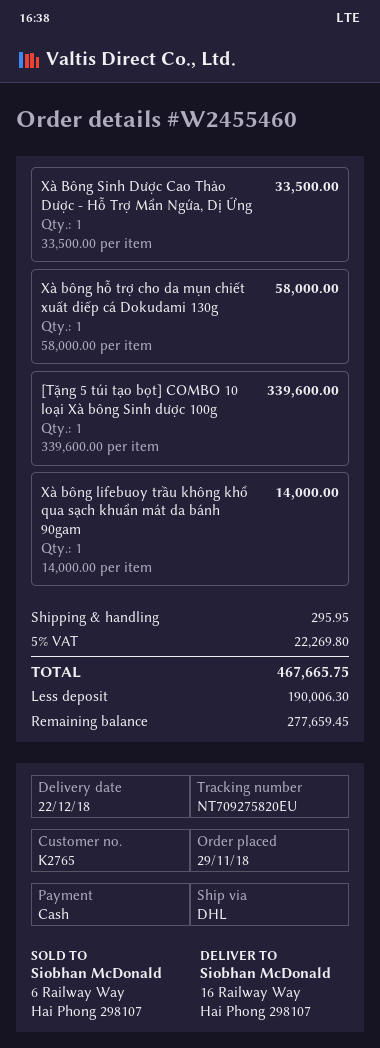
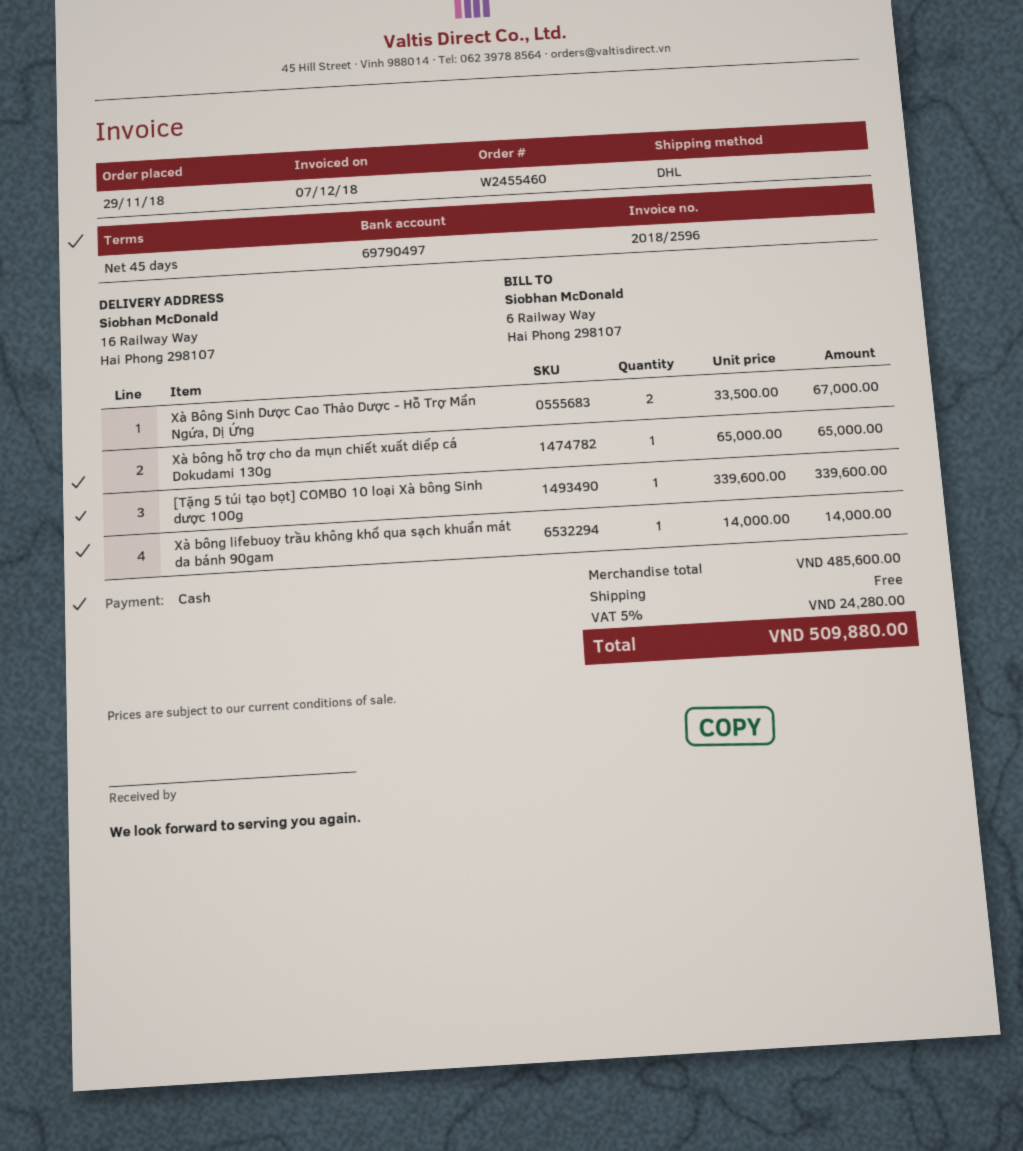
Xà Bông Sinh Dược Cao Thảo Dược - Hỗ Trợ Mẩn Ngứa, Dị Ứng: 1 x 33500.00 = 33500.00 -> 2 x 33500.00 = 67000.00
Xà bông hỗ trợ cho da mụn chiết xuất diếp cá Dokudami 130g: 1 x 58000.00 = 58000.00 -> 1 x 65000.00 = 65000.00
shipping: 295.95 -> 0.00
tax: 5% = 22269.80 -> 5% = 24280.00
total: 467665.75 -> 509880.00

